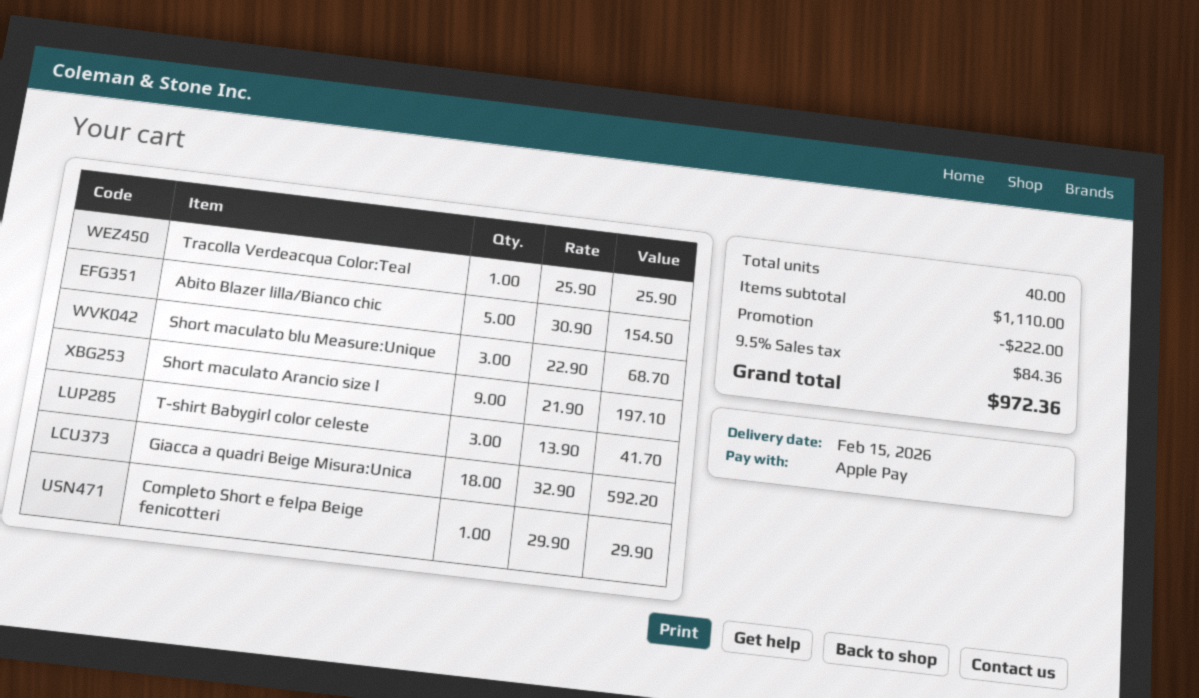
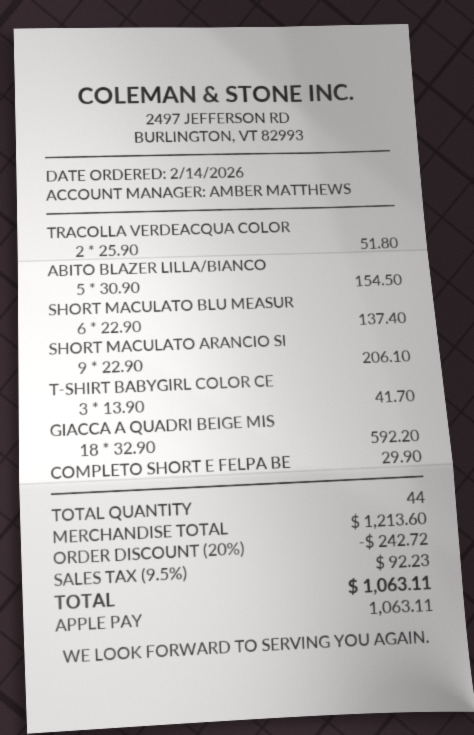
Tracolla Verdeacqua Color:Teal: 1 x 25.90 = 25.90 -> 2 x 25.90 = 51.80
Short maculato blu Measure:Unique: 3 x 22.90 = 68.70 -> 6 x 22.90 = 137.40
Short maculato Arancio size l: 9 x 21.90 = 197.10 -> 9 x 22.90 = 206.10
total quantity: 40 -> 44
subtotal: 1110.00 -> 1213.60
discount: 222.00 -> 242.72
tax: 9.5% = 84.36 -> 9.5% = 92.23
total: 972.36 -> 1063.11

